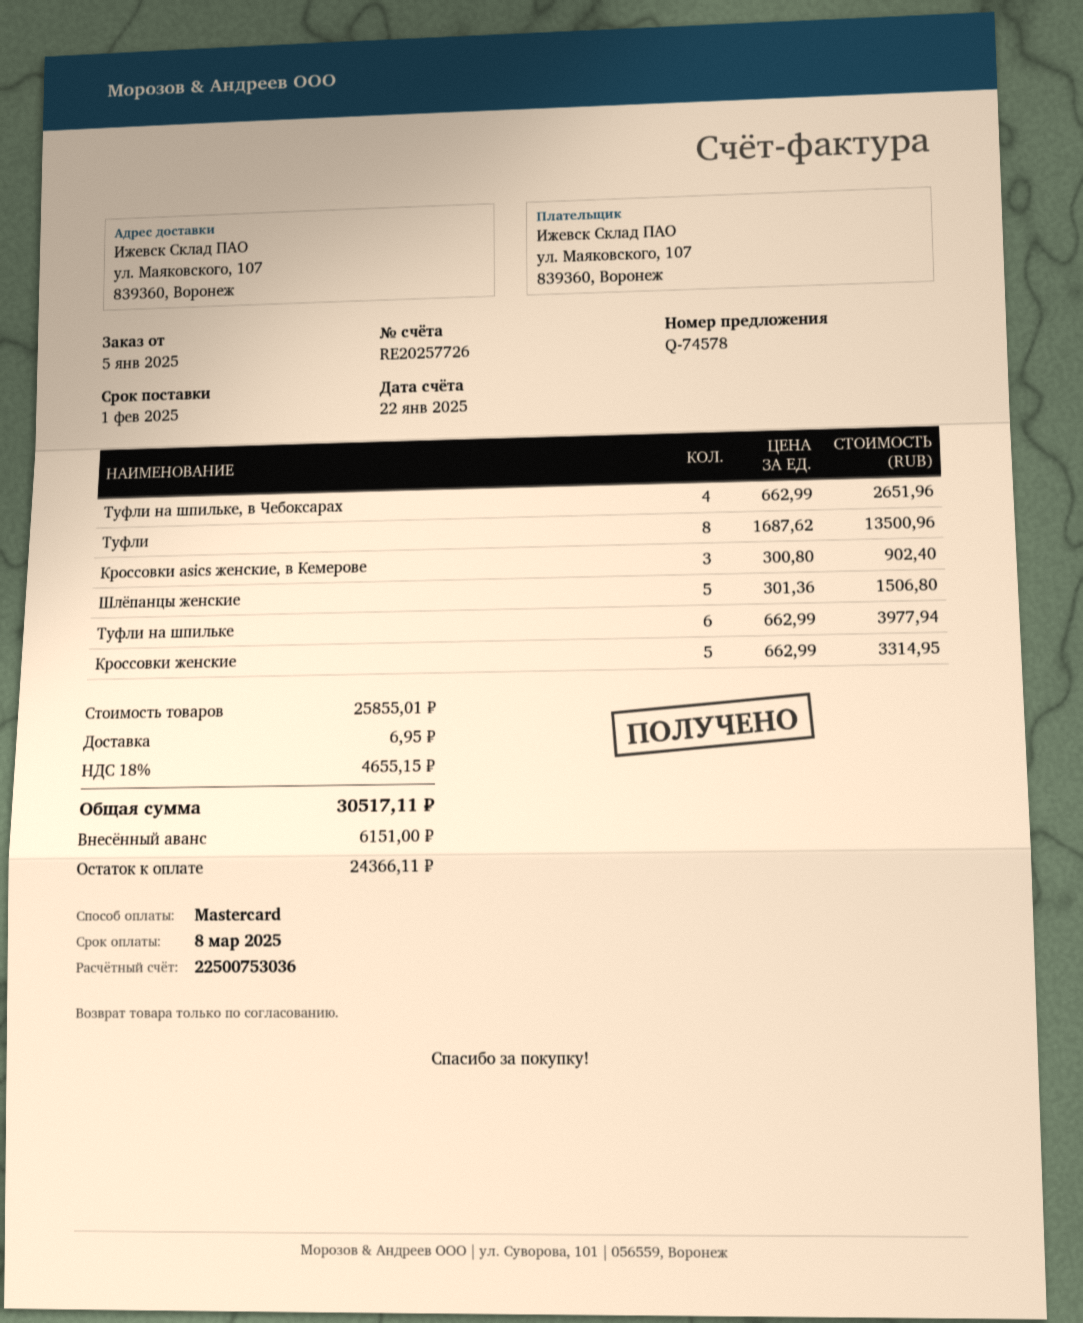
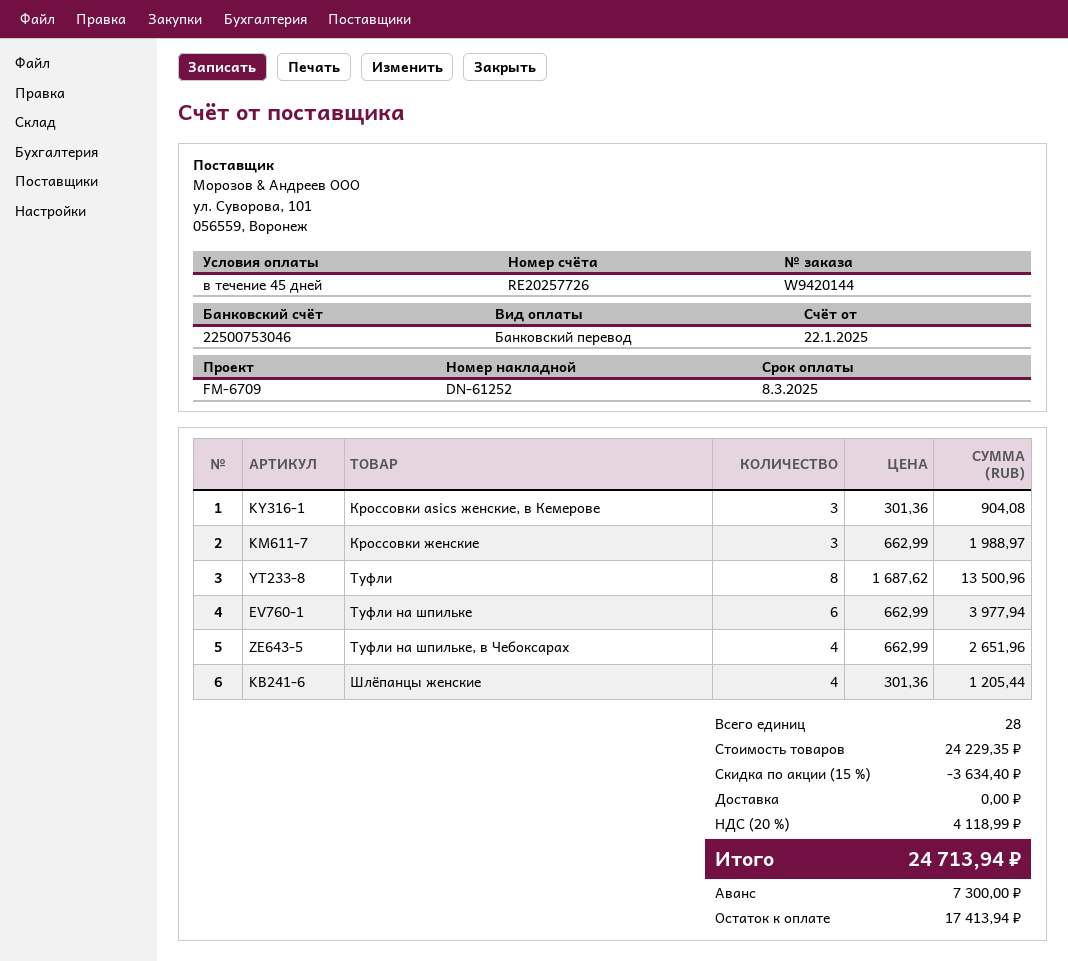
payment method: Mastercard -> bank transfer
bank account: 22500753036 -> 22500753046
Кроссовки asics женские, в Кемерове: 3 x 300.80 = 902.40 -> 3 x 301.36 = 904.08
Шлёпанцы женские: 5 x 301.36 = 1506.80 -> 4 x 301.36 = 1205.44
Кроссовки женские: 5 x 662.99 = 3314.95 -> 3 x 662.99 = 1988.97
subtotal: 25855.01 -> 24229.35
discount: none -> 15% = 3634.40
shipping: 6.95 -> 0.00
tax: 18% = 4655.15 -> 20% = 4118.99
total: 30517.11 -> 24713.94
deposit: 6151.00 -> 7300.00
balance: 24366.11 -> 17413.94

